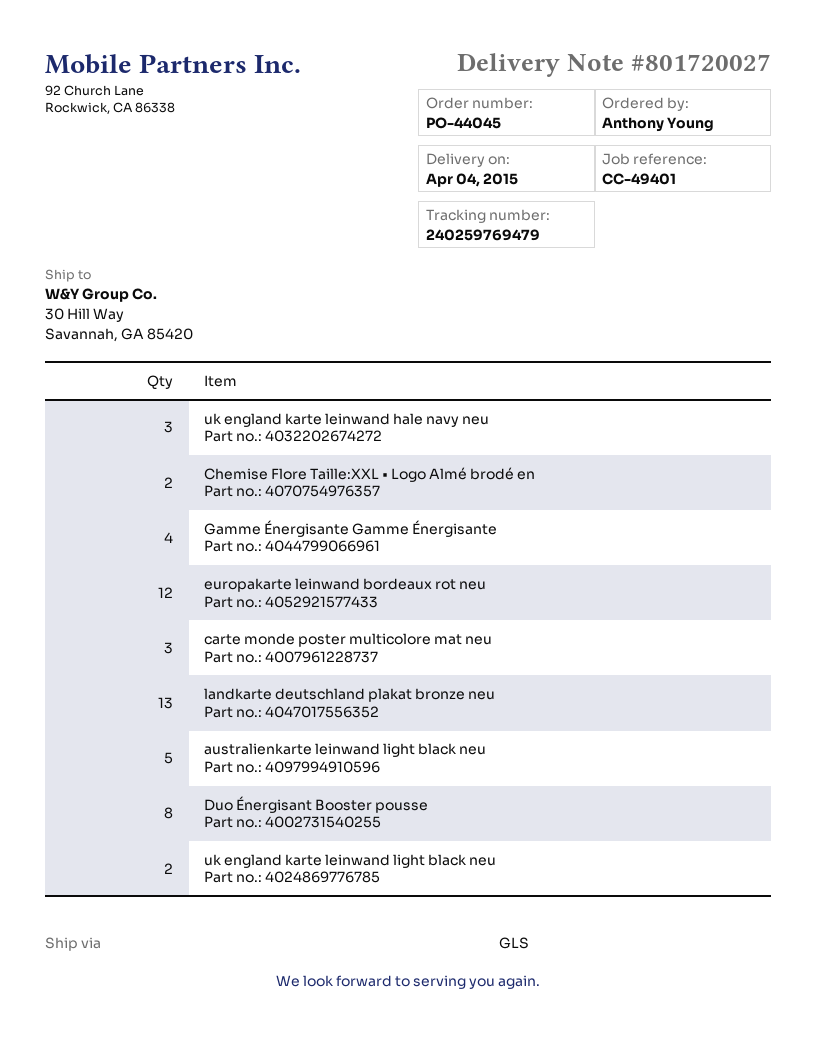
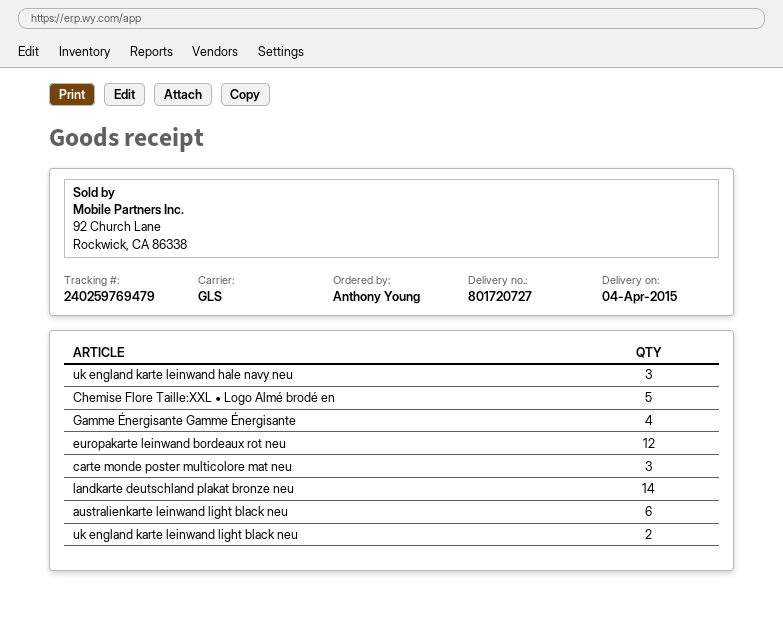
delivery note number: 801720027 -> 801720727
Chemise Flore Taille:XXL • Logo Almé brodé en: 2 -> 5
landkarte deutschland plakat bronze neu: 13 -> 14
australienkarte leinwand light black neu: 5 -> 6
Duo Énergisant Booster pousse: 8 -> none

